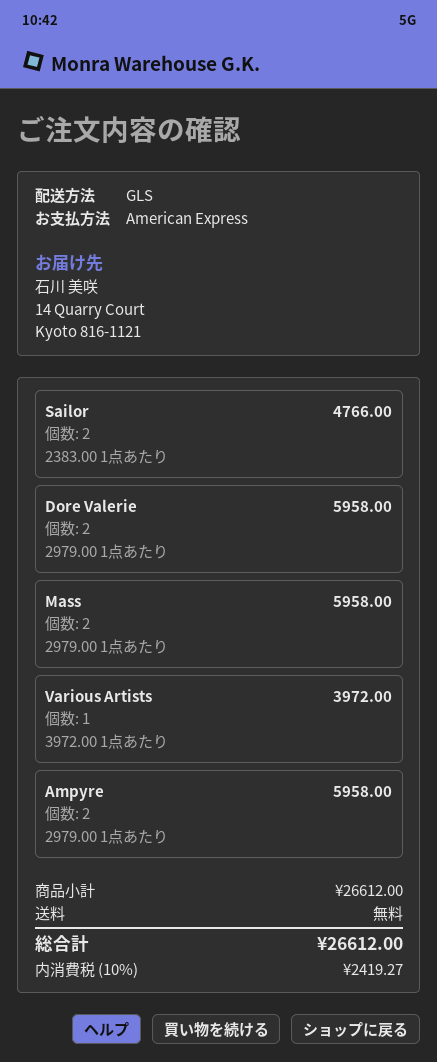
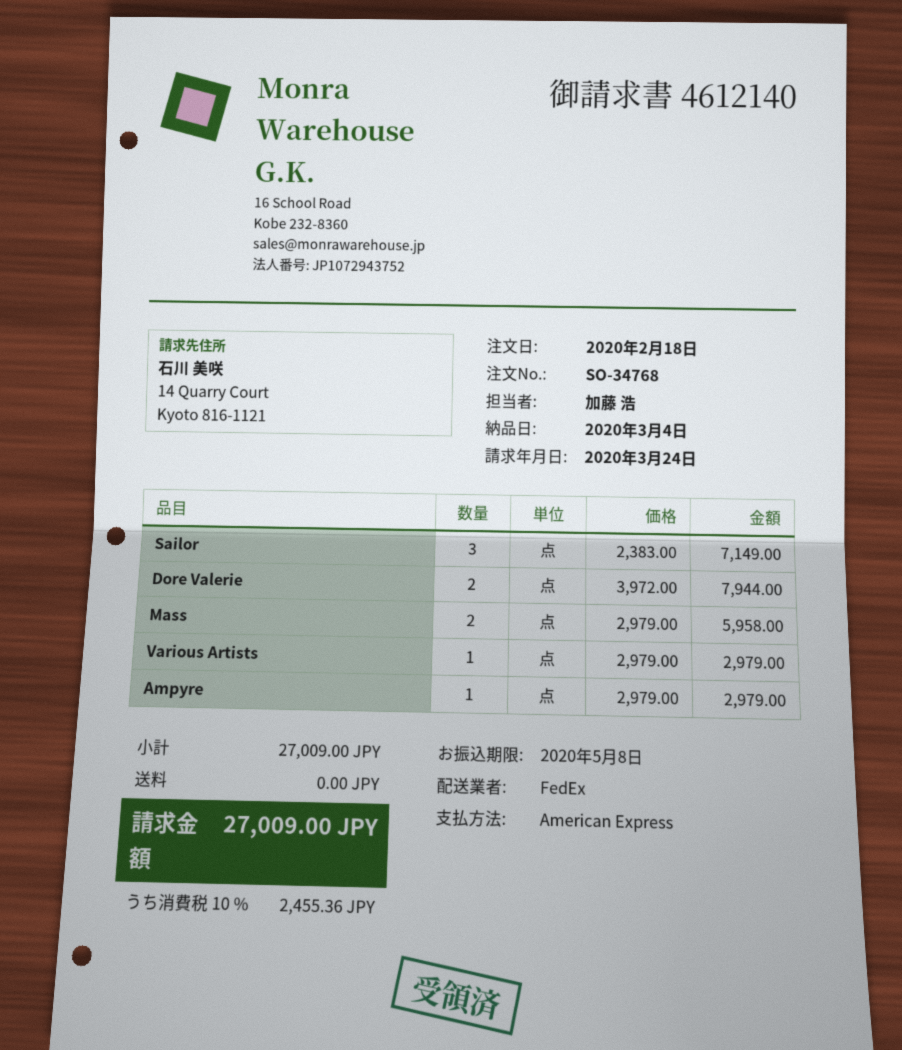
shipping method: GLS -> FedEx
Sailor: 2 x 2383.00 = 4766.00 -> 3 x 2383.00 = 7149.00
Dore Valerie: 2 x 2979.00 = 5958.00 -> 2 x 3972.00 = 7944.00
Various Artists: 1 x 3972.00 = 3972.00 -> 1 x 2979.00 = 2979.00
Ampyre: 2 x 2979.00 = 5958.00 -> 1 x 2979.00 = 2979.00
subtotal: 26612.00 -> 27009.00
tax: 10% = 2419.27 -> 10% = 2455.36
total: 26612.00 -> 27009.00

